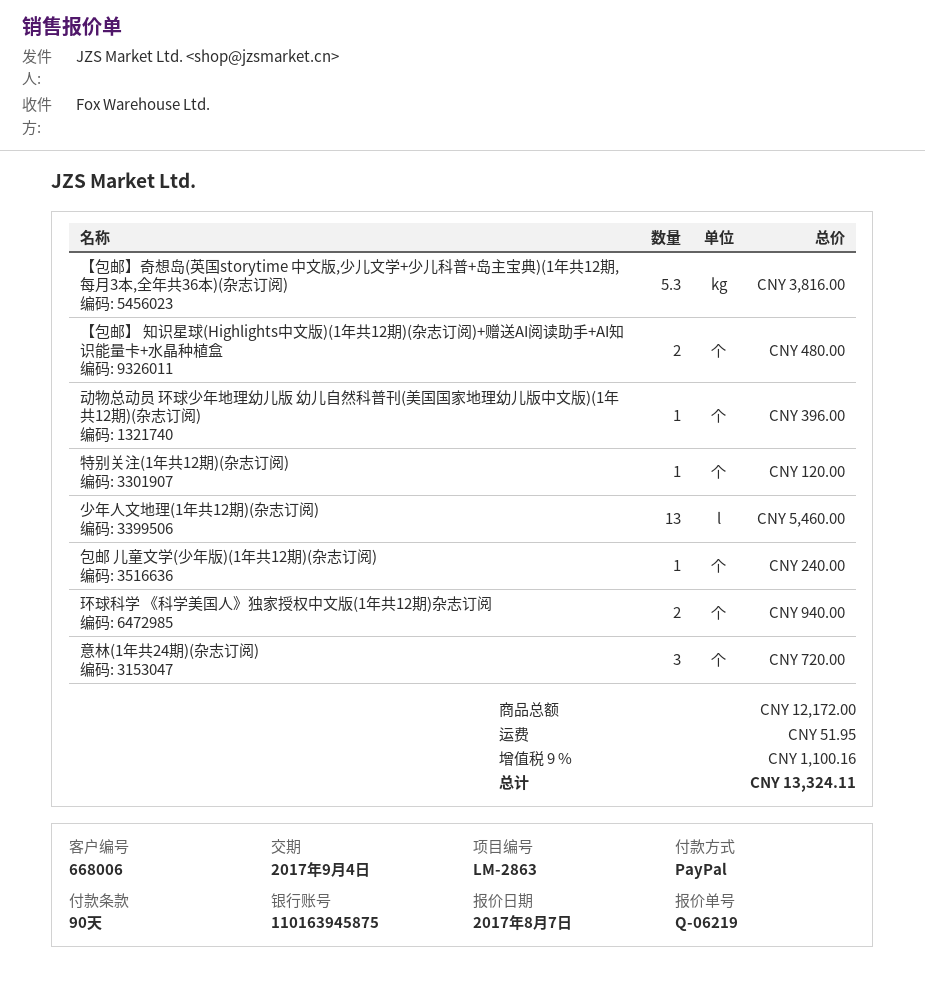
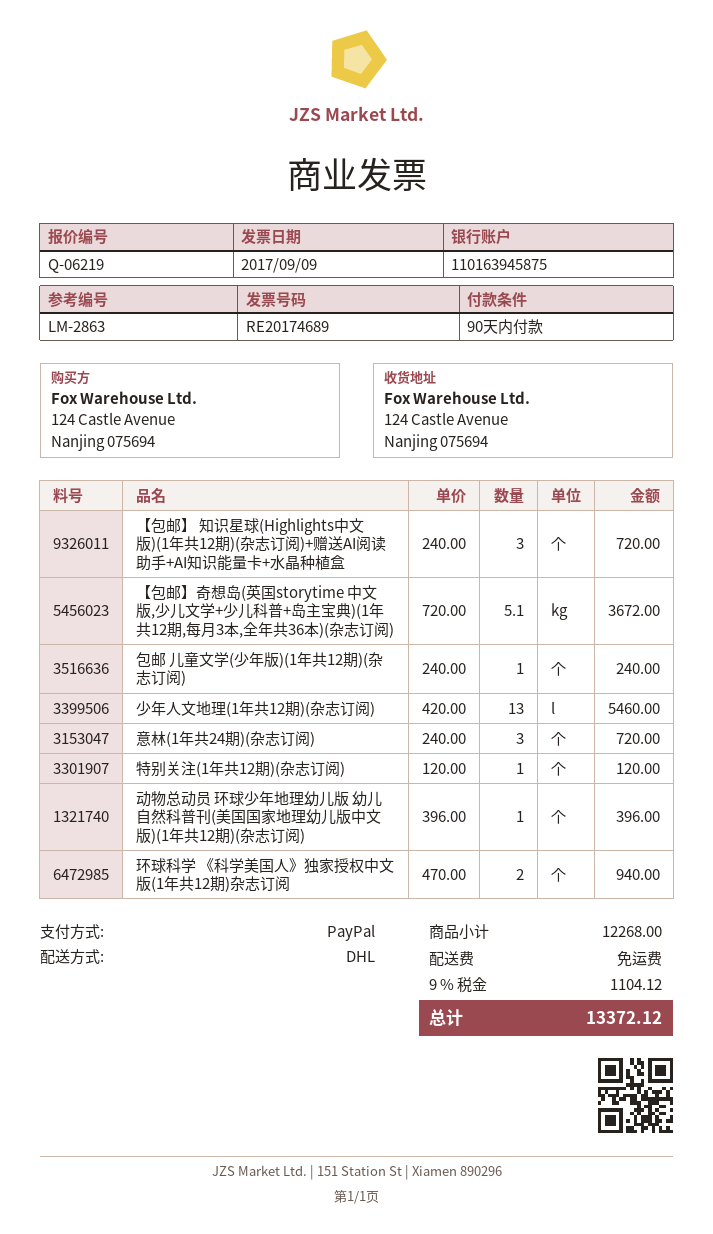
【包邮】奇想岛(英国storytime 中文版,少儿文学+少儿科普+岛主宝典)(1年共12期,每月3本,全年共36本)(杂志订阅): 5.3 for 3816.00 -> 5.1 for 3672.00
【包邮】 知识星球(Highlights中文版)(1年共12期)(杂志订阅)+赠送AI阅读助手+AI知识能量卡+水晶种植盒: 2 for 480.00 -> 3 for 720.00
subtotal: 12172.00 -> 12268.00
shipping: 51.95 -> 0.00
tax: 9% = 1100.16 -> 9% = 1104.12
total: 13324.11 -> 13372.12

